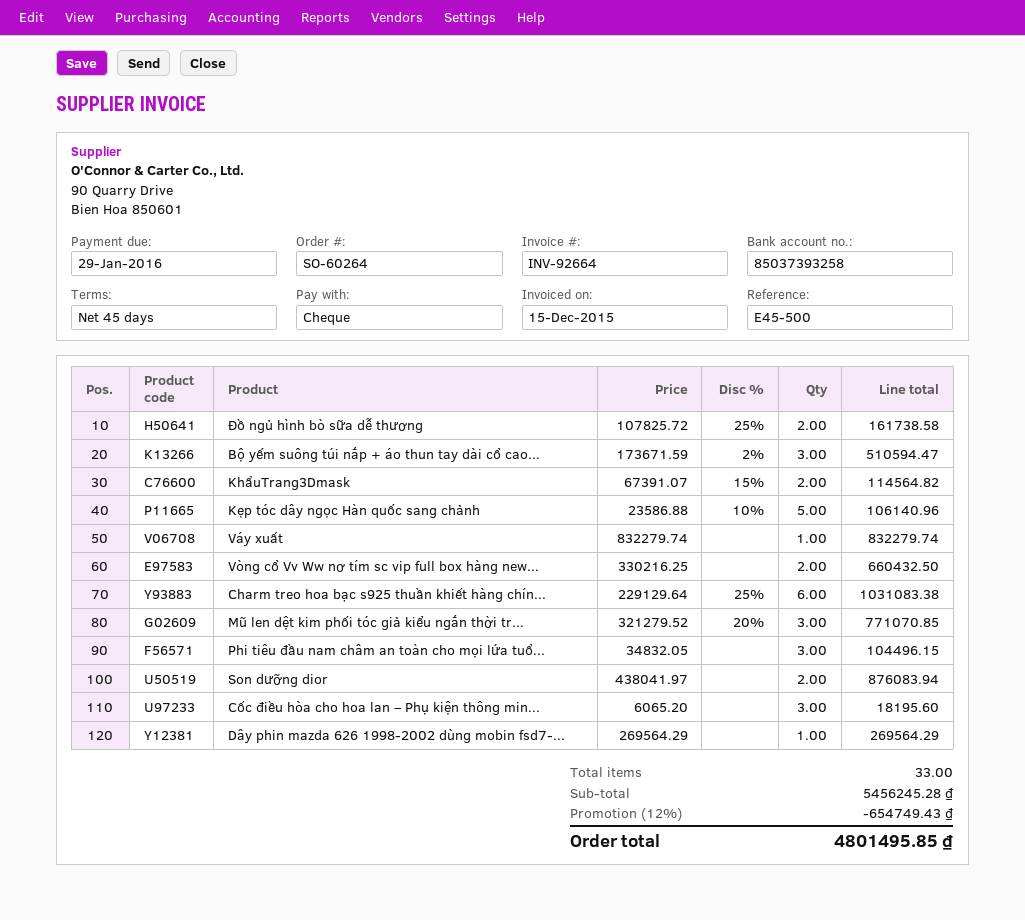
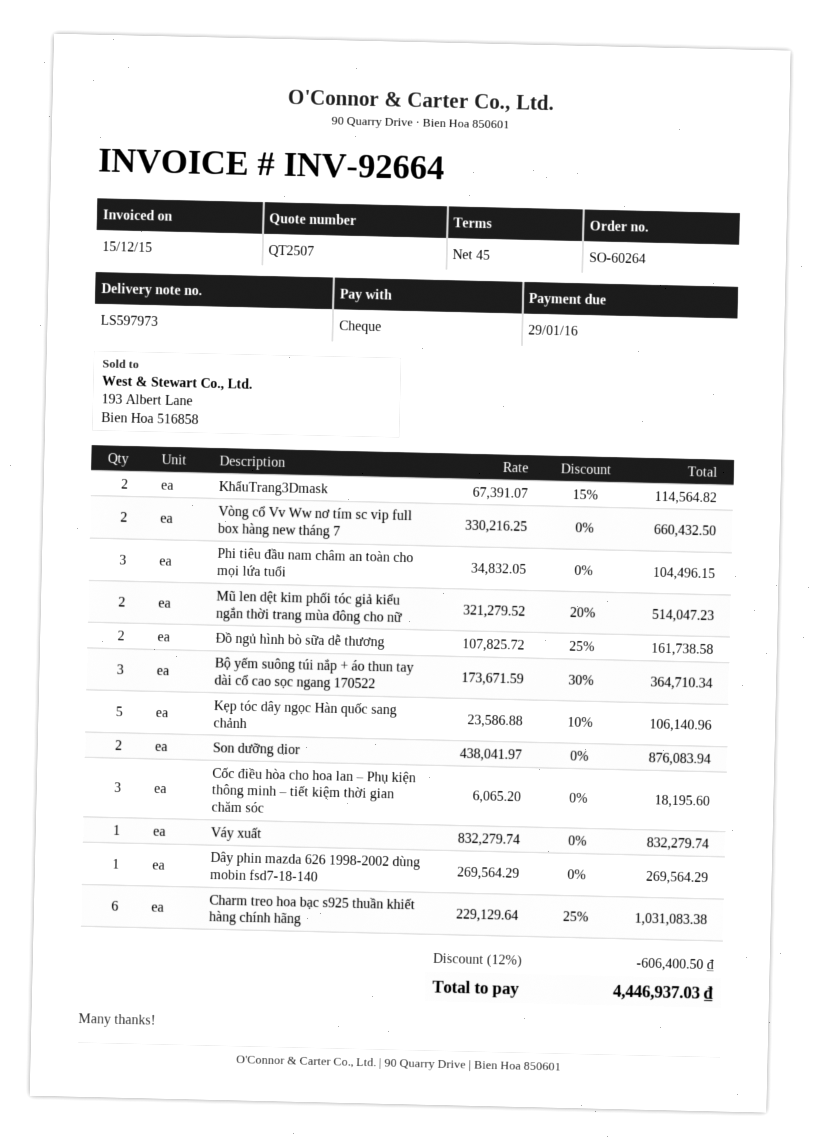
Bộ yếm suông túi nắp + áo thun tay dài cổ cao...: 3 x 173671.59 - 2% = 510594.47 -> 3 x 173671.59 - 30% = 364710.34
Mũ len dệt kim phối tóc giả kiểu ngắn thời tr...: 3 x 321279.52 - 20% = 771070.85 -> 2 x 321279.52 - 20% = 514047.23
discount: 12% = 654749.43 -> 12% = 606400.50
total: 4801495.85 -> 4446937.03

